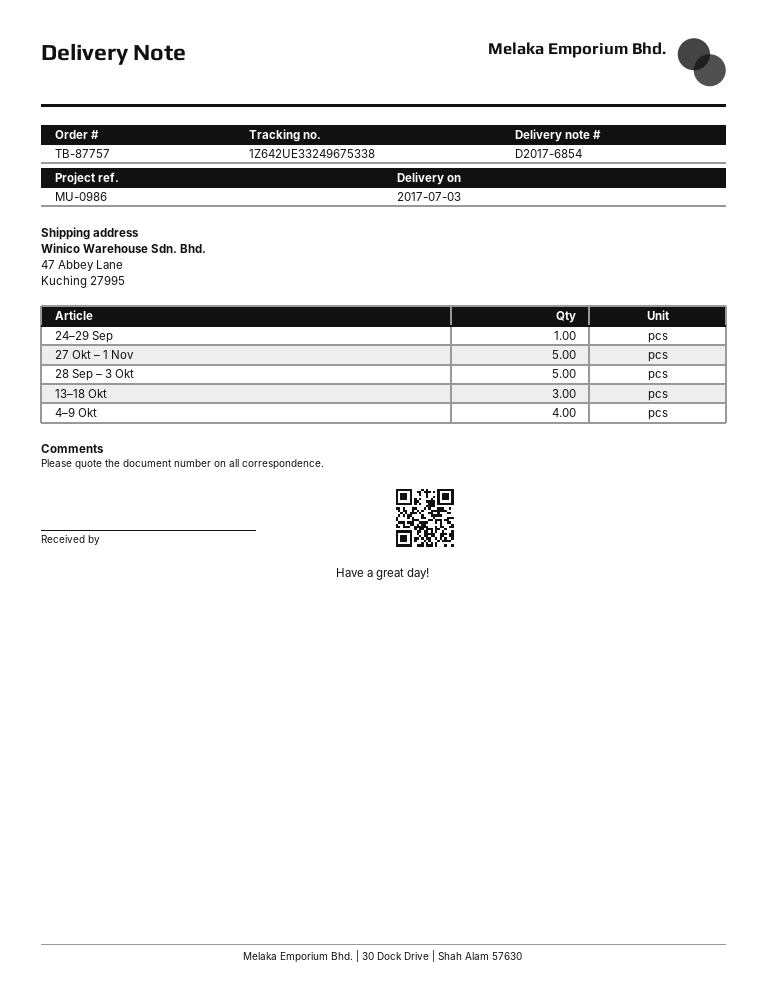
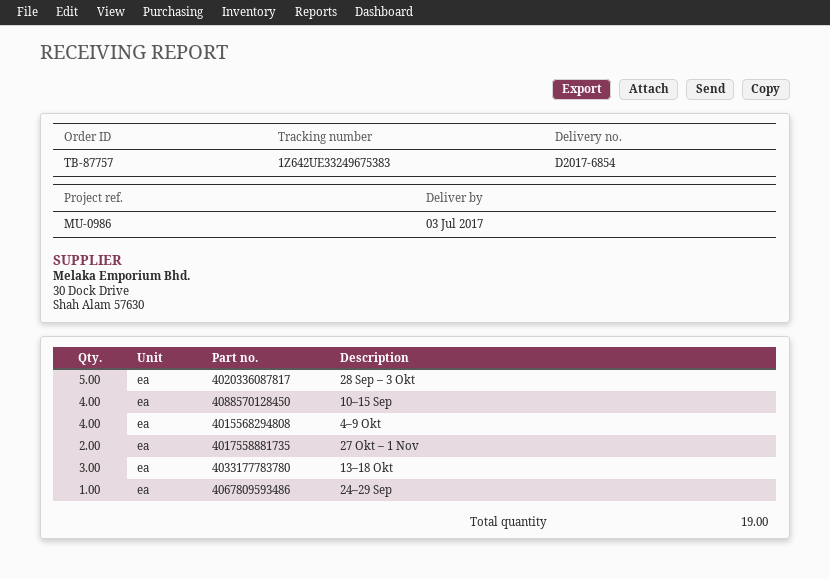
tracking number: 1Z642UE33249675338 -> 1Z642UE33249675383
27 Okt – 1 Nov: 5 -> 2
10–15 Sep: none -> 4

